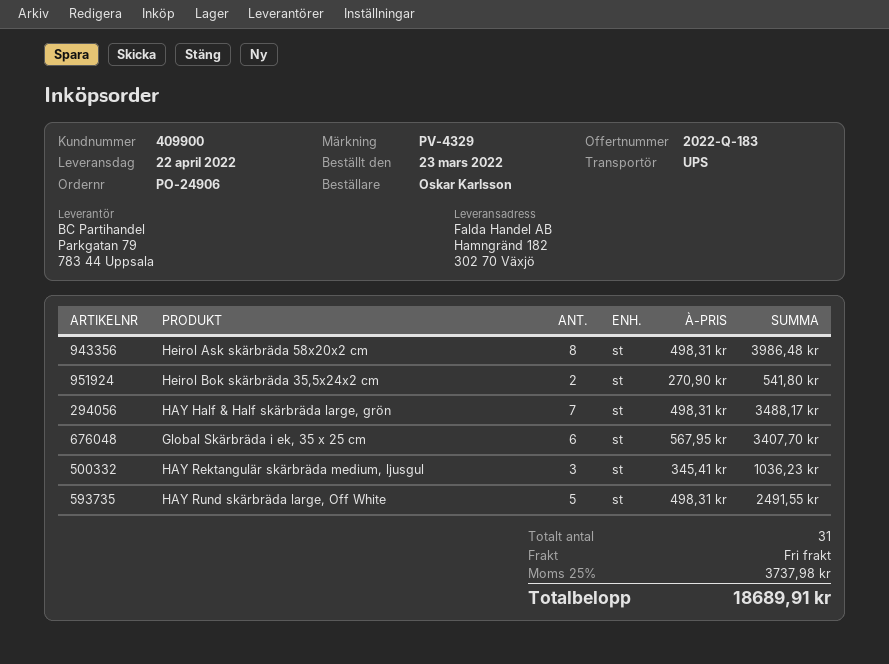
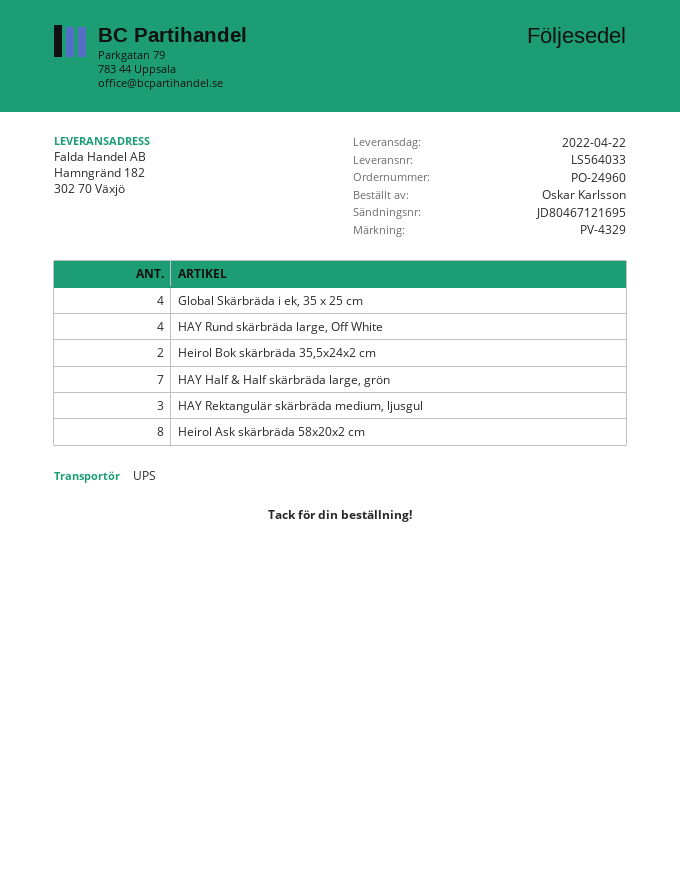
order number: PO-24906 -> PO-24960
Global Skärbräda i ek, 35 x 25 cm: 6 -> 4
HAY Rund skärbräda large, Off White: 5 -> 4

